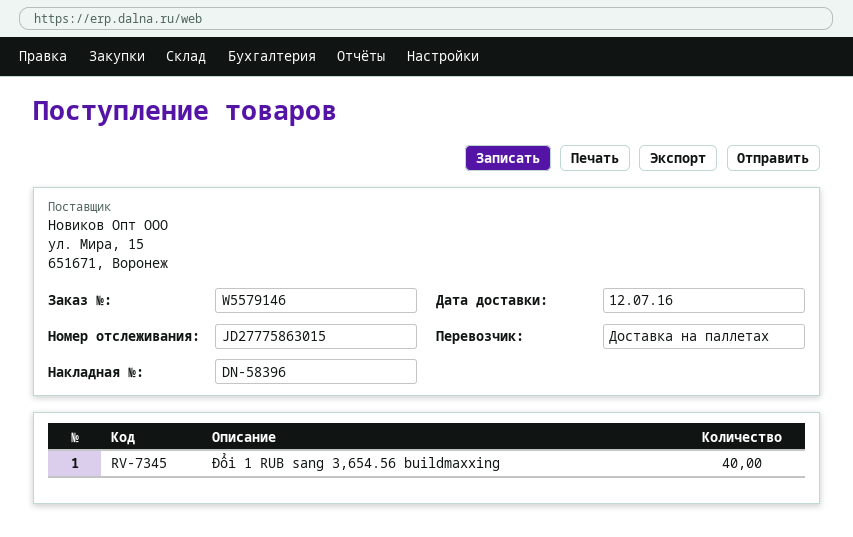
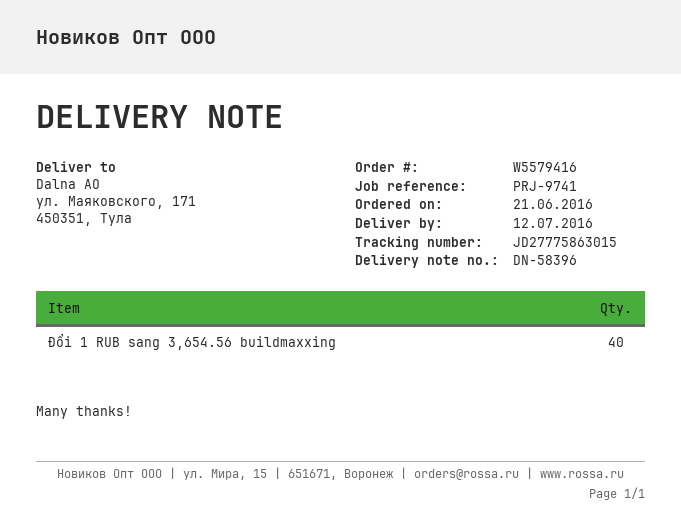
order number: W5579146 -> W5579416

